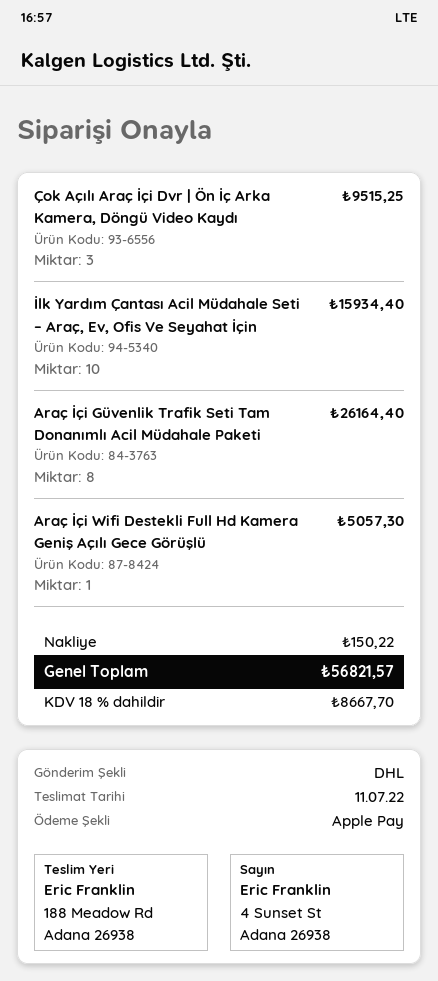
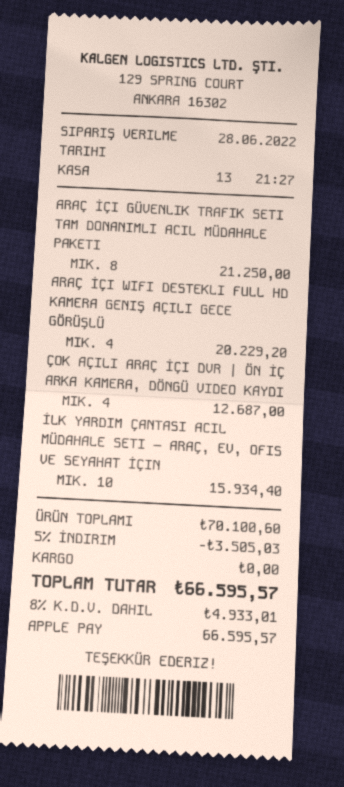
Çok Açılı Araç İçi Dvr | Ön İç Arka Kamera, Döngü Video Kaydı: 3 for 9515.25 -> 4 for 12687.00
Araç İçi Güvenlik Trafik Seti Tam Donanımlı Acil Müdahale Paketi: 8 for 26164.40 -> 8 for 21250.00
Araç İçi Wifi Destekli Full Hd Kamera Geniş Açılı Gece Görüşlü: 1 for 5057.30 -> 4 for 20229.20
discount: none -> 5% = 3505.03
shipping: 150.22 -> 0.00
tax: 18% = 8667.70 -> 8% = 4933.01
total: 56821.57 -> 66595.57

